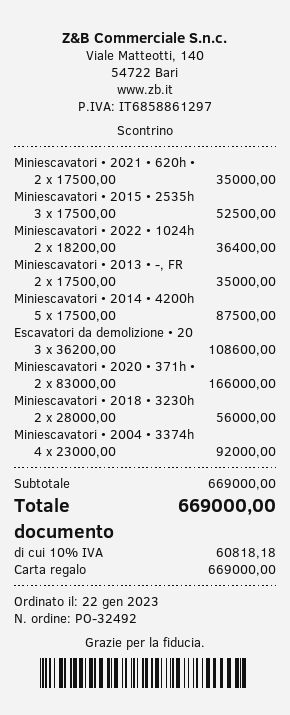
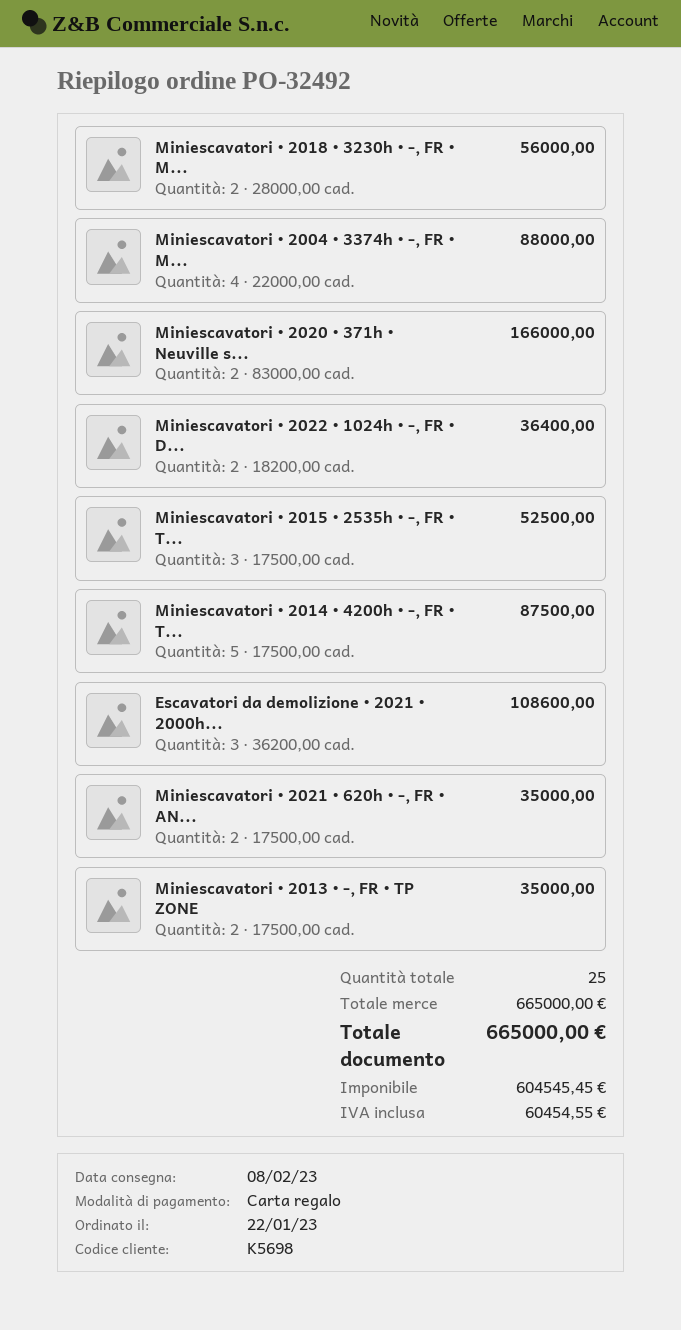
Miniescavatori • 2004 • 3374h: 4 x 23000.00 = 92000.00 -> 4 x 22000.00 = 88000.00
subtotal: 669000.00 -> 665000.00
tax: 60818.18 -> 60454.55
total: 669000.00 -> 665000.00

